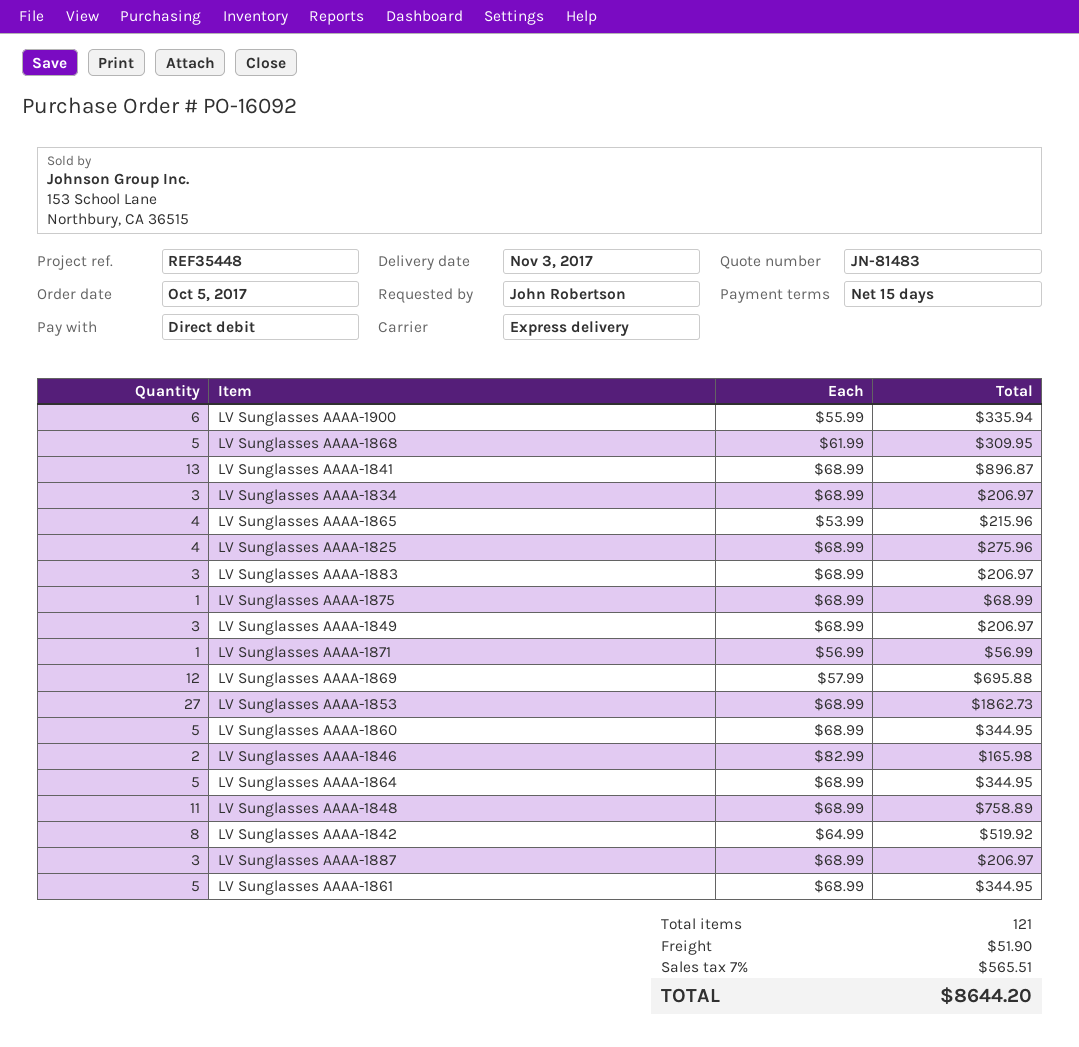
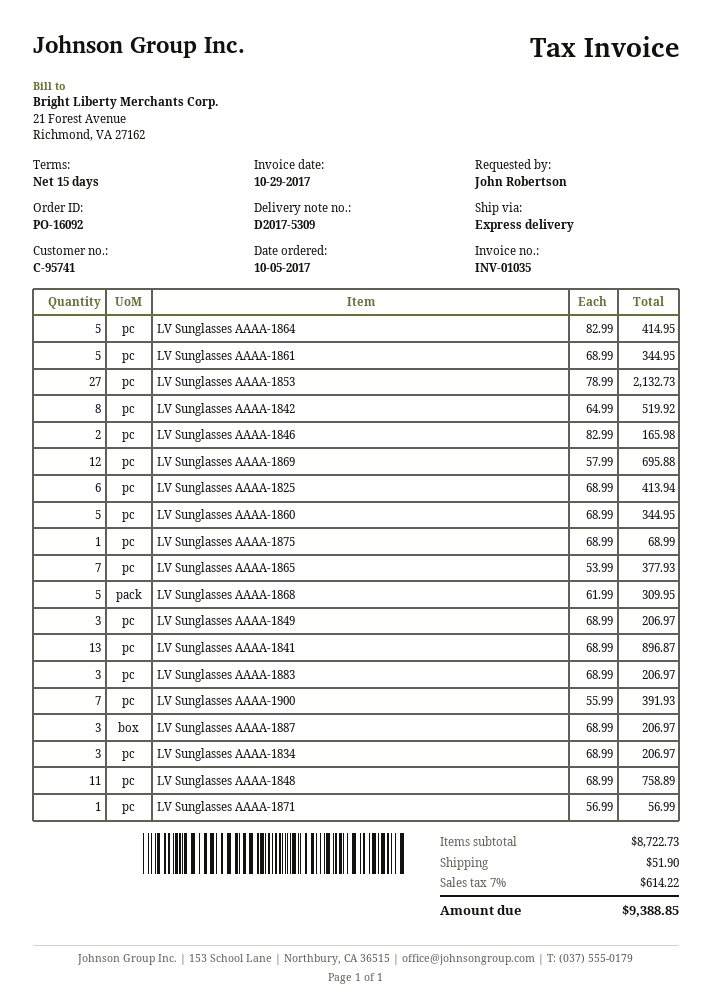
LV Sunglasses AAAA-1900: 6 x 55.99 = 335.94 -> 7 x 55.99 = 391.93
LV Sunglasses AAAA-1865: 4 x 53.99 = 215.96 -> 7 x 53.99 = 377.93
LV Sunglasses AAAA-1825: 4 x 68.99 = 275.96 -> 6 x 68.99 = 413.94
LV Sunglasses AAAA-1853: 27 x 68.99 = 1862.73 -> 27 x 78.99 = 2132.73
LV Sunglasses AAAA-1864: 5 x 68.99 = 344.95 -> 5 x 82.99 = 414.95
tax: 7% = 565.51 -> 7% = 614.22
total: 8644.20 -> 9388.85

